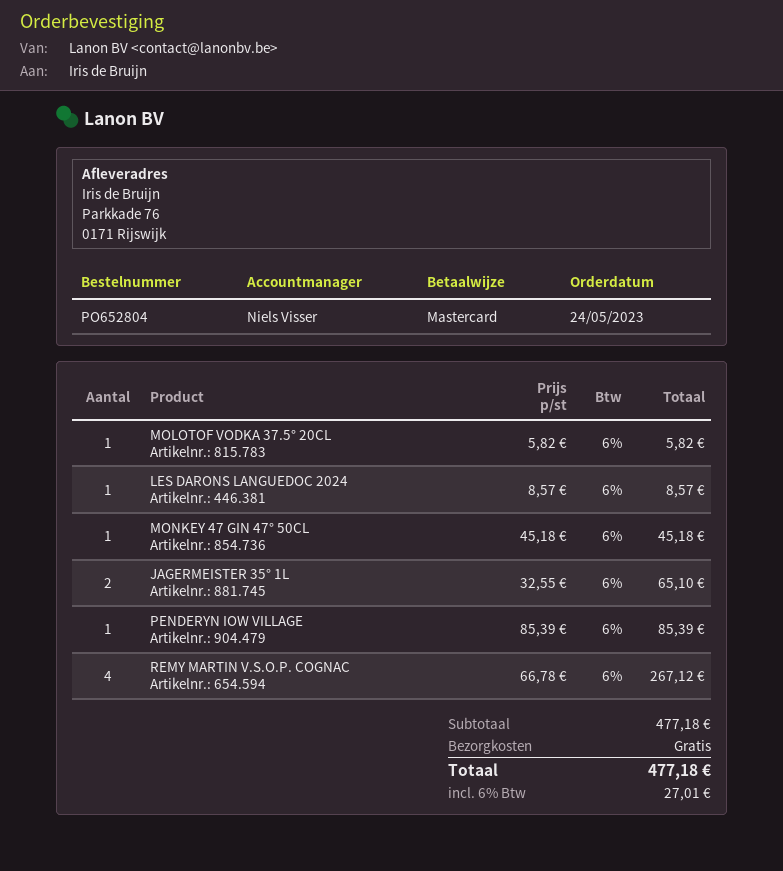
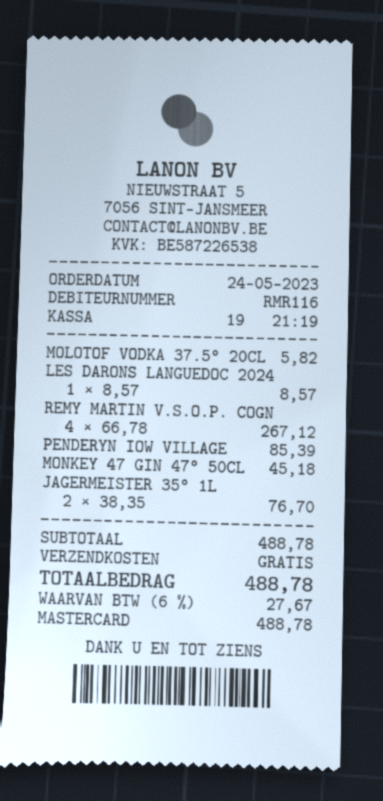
JAGERMEISTER 35° 1L: 2 x 32.55 = 65.10 -> 2 x 38.35 = 76.70
subtotal: 477.18 -> 488.78
tax: 6% = 27.01 -> 6% = 27.67
total: 477.18 -> 488.78

